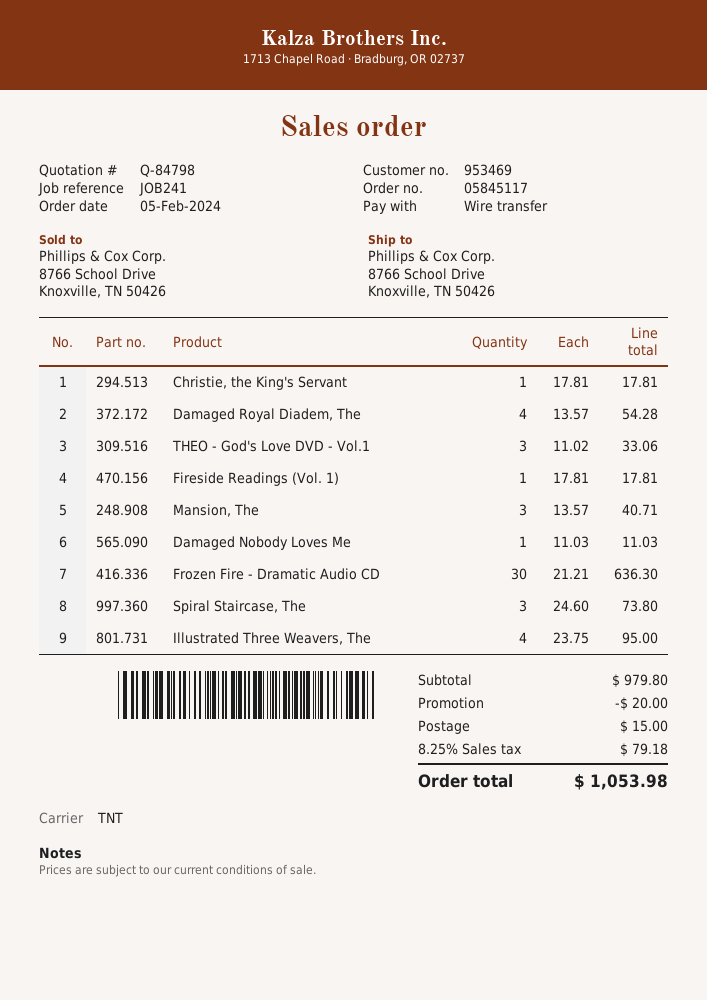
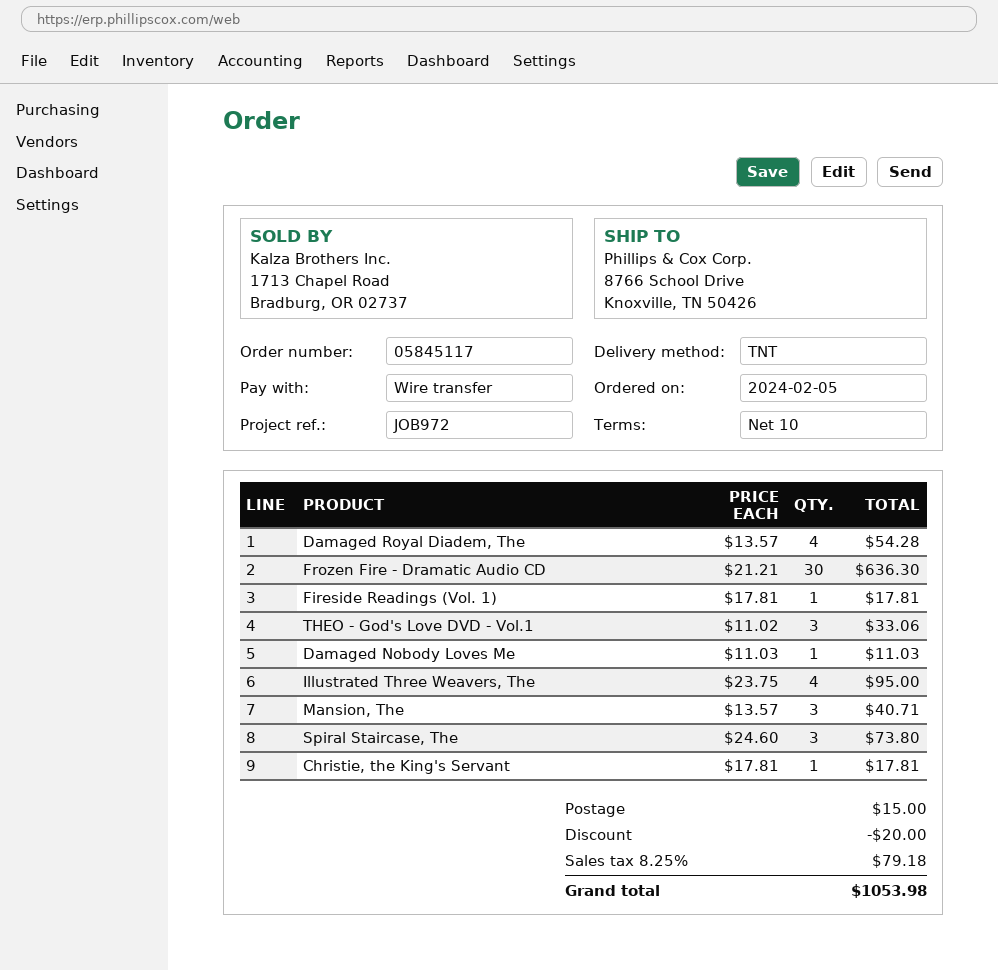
reference: JOB241 -> JOB972

